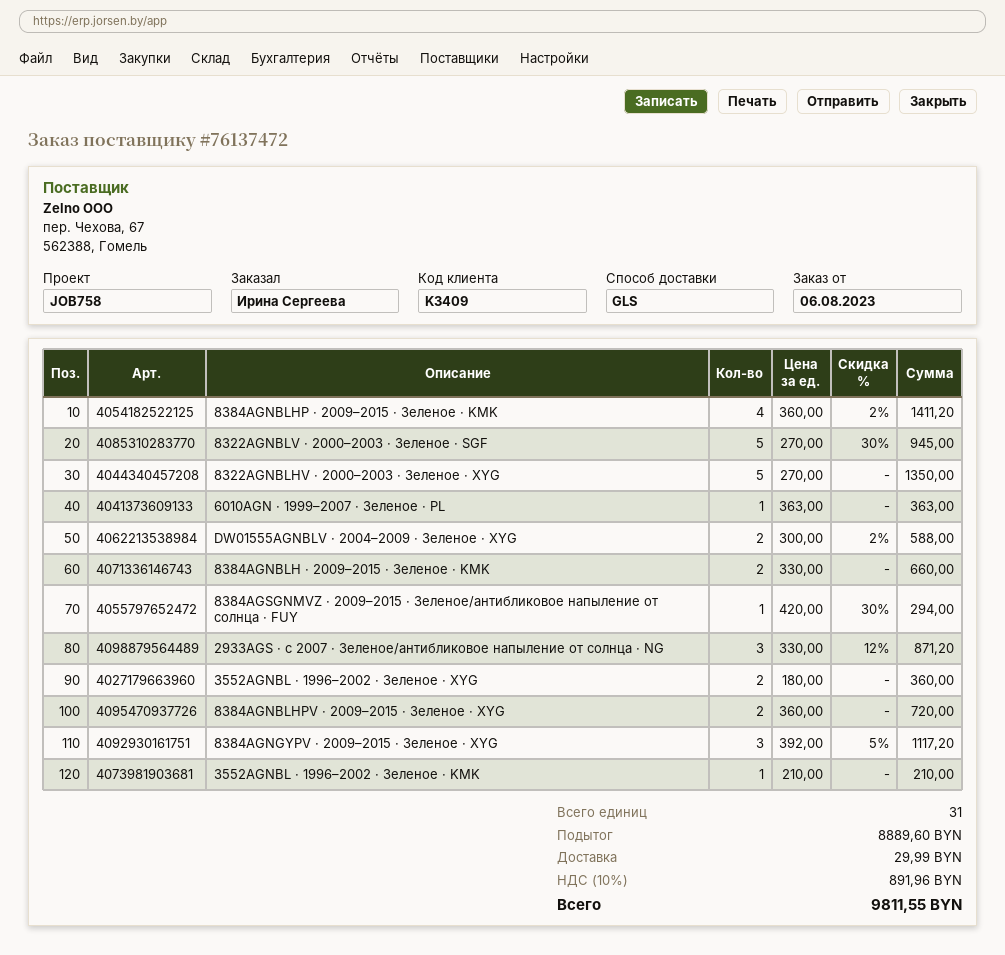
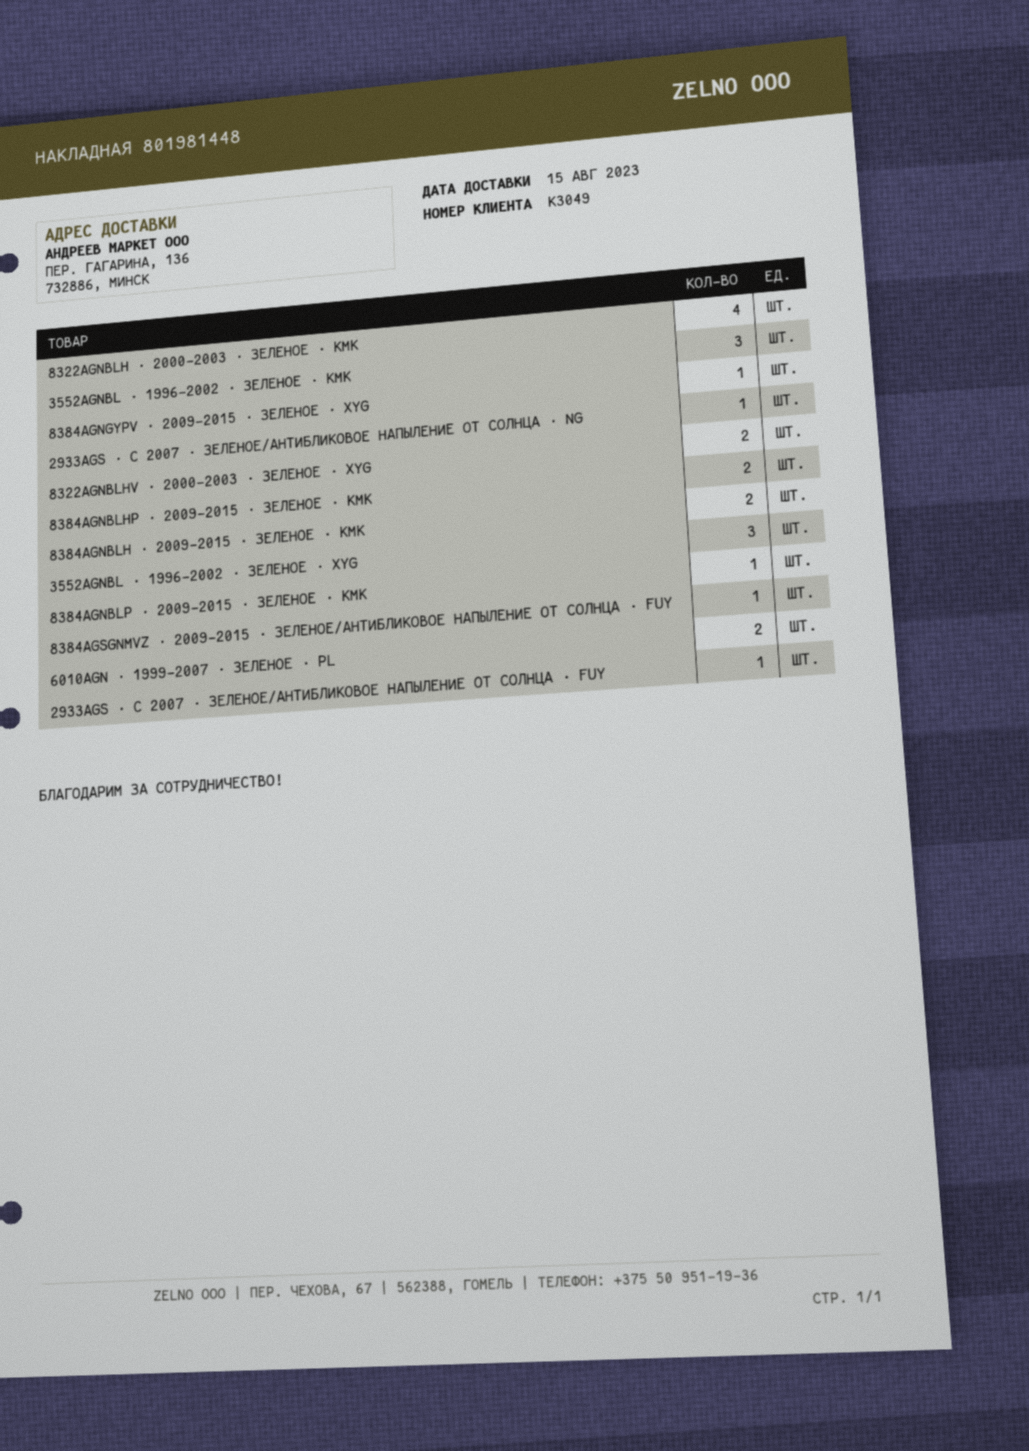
customer number: K3409 -> K3049
8384AGNBLHP · 2009–2015 · Зеленое · KMK: 4 -> 2
8322AGNBLV · 2000–2003 · Зеленое · SGF: 5 -> none
8322AGNBLHV · 2000–2003 · Зеленое · XYG: 5 -> 2
6010AGN · 1999–2007 · Зеленое · PL: 1 -> 2
DW01555AGNBLV · 2004–2009 · Зеленое · XYG: 2 -> none
2933AGS · с 2007 · Зеленое/антибликовое напыление от солнца · NG: 3 -> 1
3552AGNBL · 1996–2002 · Зеленое · XYG: 2 -> 3
8384AGNBLHPV · 2009–2015 · Зеленое · XYG: 2 -> none
8384AGNGYPV · 2009–2015 · Зеленое · XYG: 3 -> 1
3552AGNBL · 1996–2002 · Зеленое · KMK: 1 -> 3
8322AGNBLH · 2000–2003 · ЗЕЛЕНОЕ · KMK: none -> 4
8384AGNBLP · 2009–2015 · ЗЕЛЕНОЕ · KMK: none -> 1
2933AGS · С 2007 · ЗЕЛЕНОЕ/АНТИБЛИКОВОЕ НАПЫЛЕНИЕ ОТ СОЛНЦА · FUY: none -> 1

